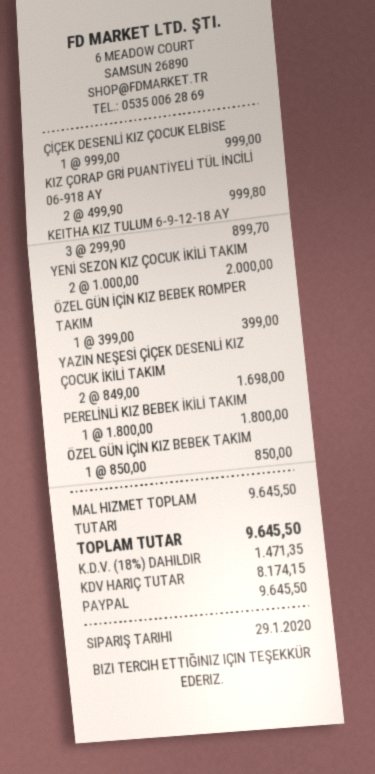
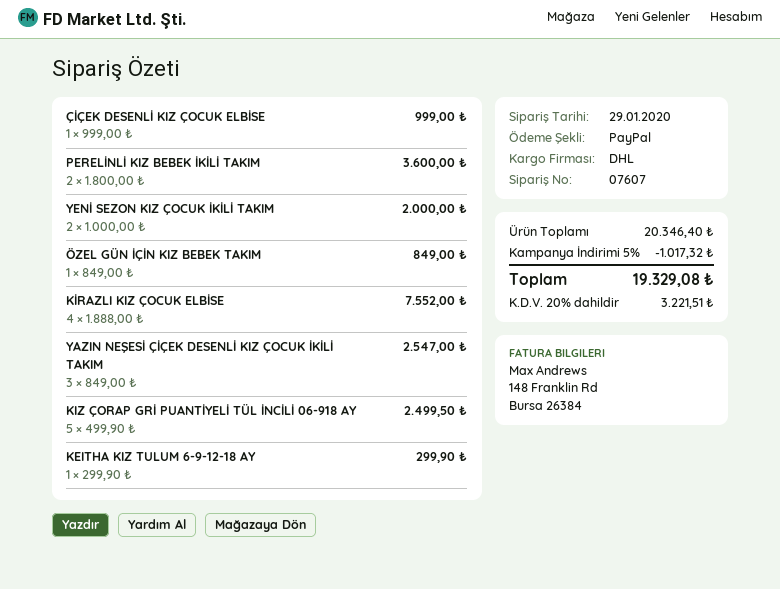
KIZ ÇORAP GRİ PUANTİYELİ TÜL İNCİLİ 06-918 AY: 2 x 499.90 = 999.80 -> 5 x 499.90 = 2499.50
KEITHA KIZ TULUM 6-9-12-18 AY: 3 x 299.90 = 899.70 -> 1 x 299.90 = 299.90
ÖZEL GÜN İÇİN KIZ BEBEK ROMPER TAKIM: 1 x 399.00 = 399.00 -> none
YAZIN NEŞESİ ÇİÇEK DESENLİ KIZ ÇOCUK İKİLİ TAKIM: 2 x 849.00 = 1698.00 -> 3 x 849.00 = 2547.00
PERELİNLİ KIZ BEBEK İKİLİ TAKIM: 1 x 1800.00 = 1800.00 -> 2 x 1800.00 = 3600.00
ÖZEL GÜN İÇİN KIZ BEBEK TAKIM: 1 x 850.00 = 850.00 -> 1 x 849.00 = 849.00
KİRAZLI KIZ ÇOCUK ELBİSE: none -> 4 x 1888.00 = 7552.00
subtotal: 9645.50 -> 20346.40
discount: none -> 5% = 1017.32
tax: 18% = 1471.35 -> 20% = 3221.51
total: 9645.50 -> 19329.08

